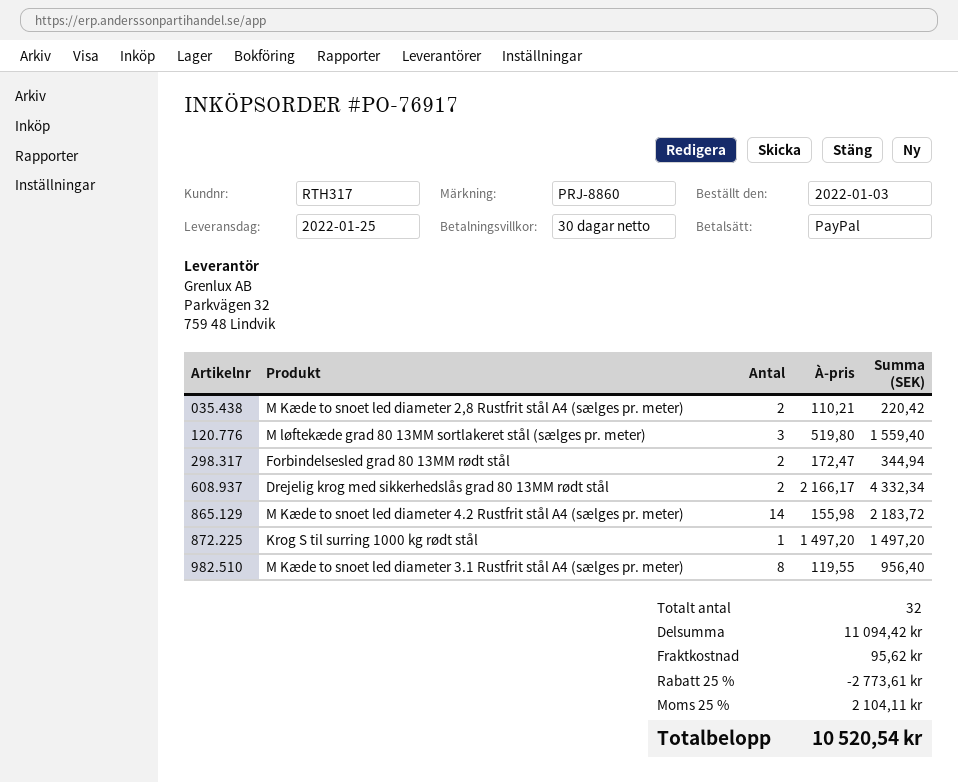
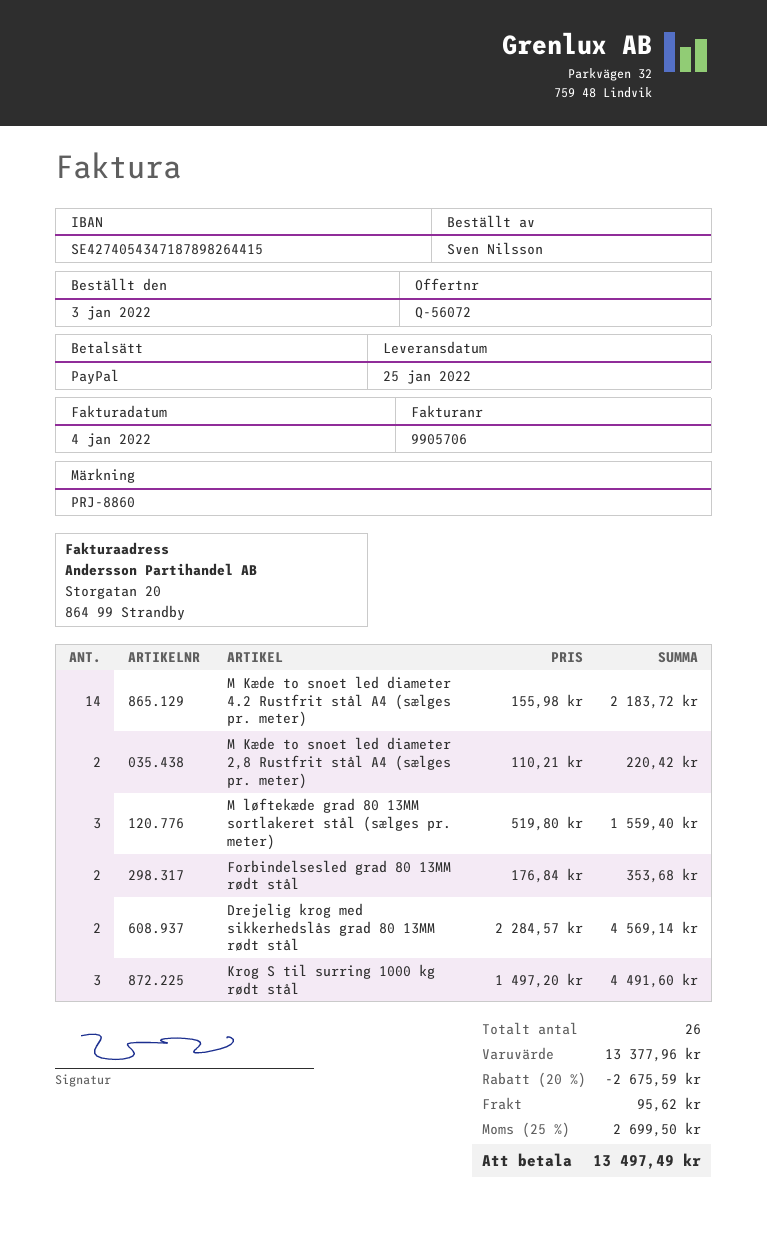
Forbindelsesled grad 80 13MM rødt stål: 2 x 172.47 = 344.94 -> 2 x 176.84 = 353.68
Drejelig krog med sikkerhedslås grad 80 13MM rødt stål: 2 x 2166.17 = 4332.34 -> 2 x 2284.57 = 4569.14
Krog S til surring 1000 kg rødt stål: 1 x 1497.20 = 1497.20 -> 3 x 1497.20 = 4491.60
M Kæde to snoet led diameter 3.1 Rustfrit stål A4 (sælges pr. meter): 8 x 119.55 = 956.40 -> none
total quantity: 32 -> 26
subtotal: 11094.42 -> 13377.96
discount: 25% = 2773.61 -> 20% = 2675.59
tax: 25% = 2104.11 -> 25% = 2699.50
total: 10520.54 -> 13497.49

